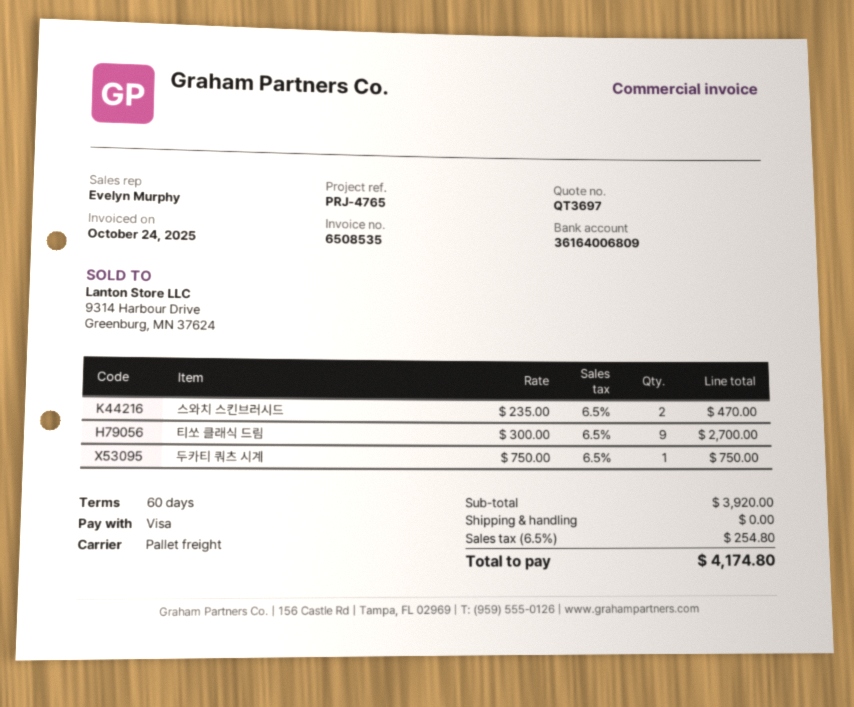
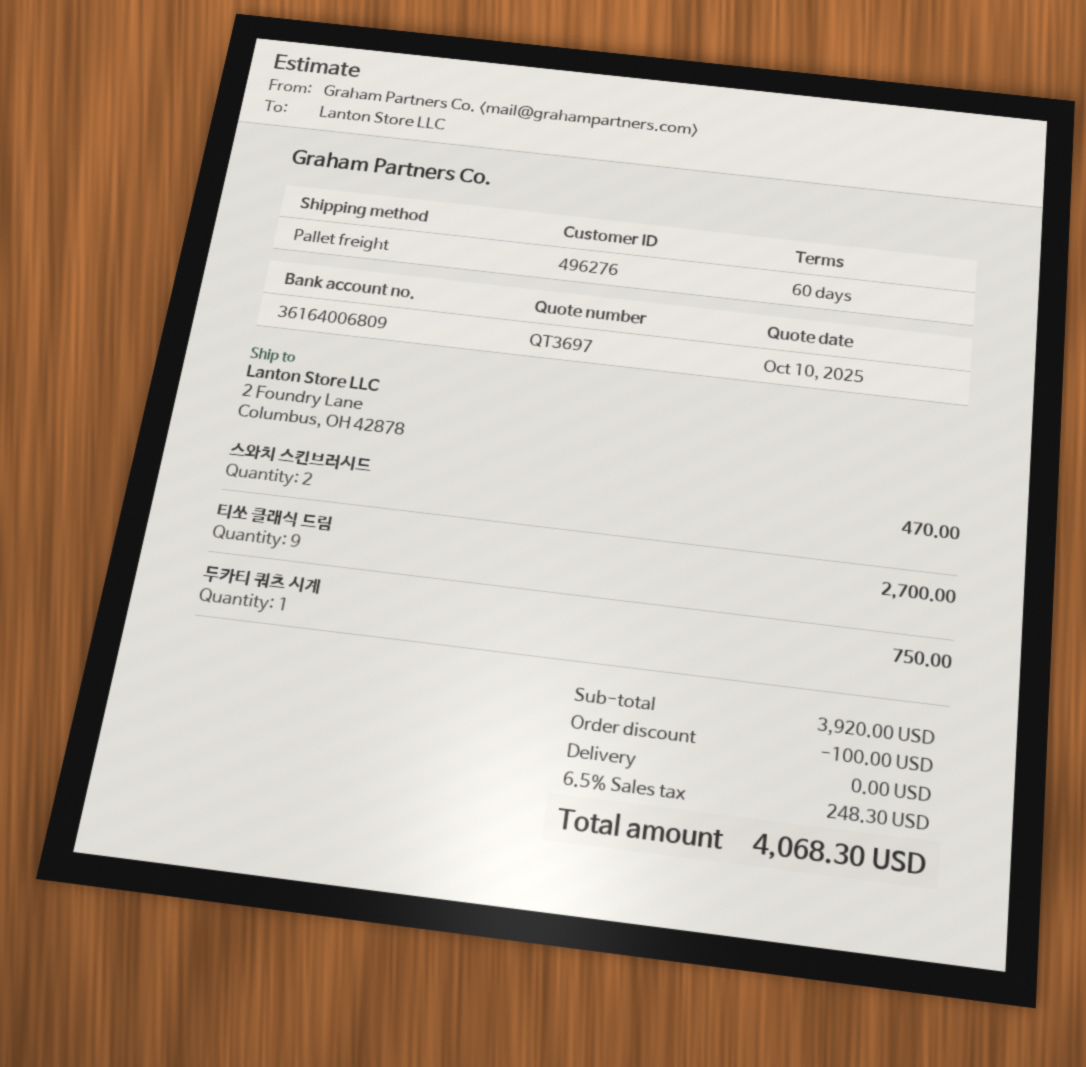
discount: none -> 100.00
tax: 6.5% = 254.80 -> 6.5% = 248.30
total: 4174.80 -> 4068.30

